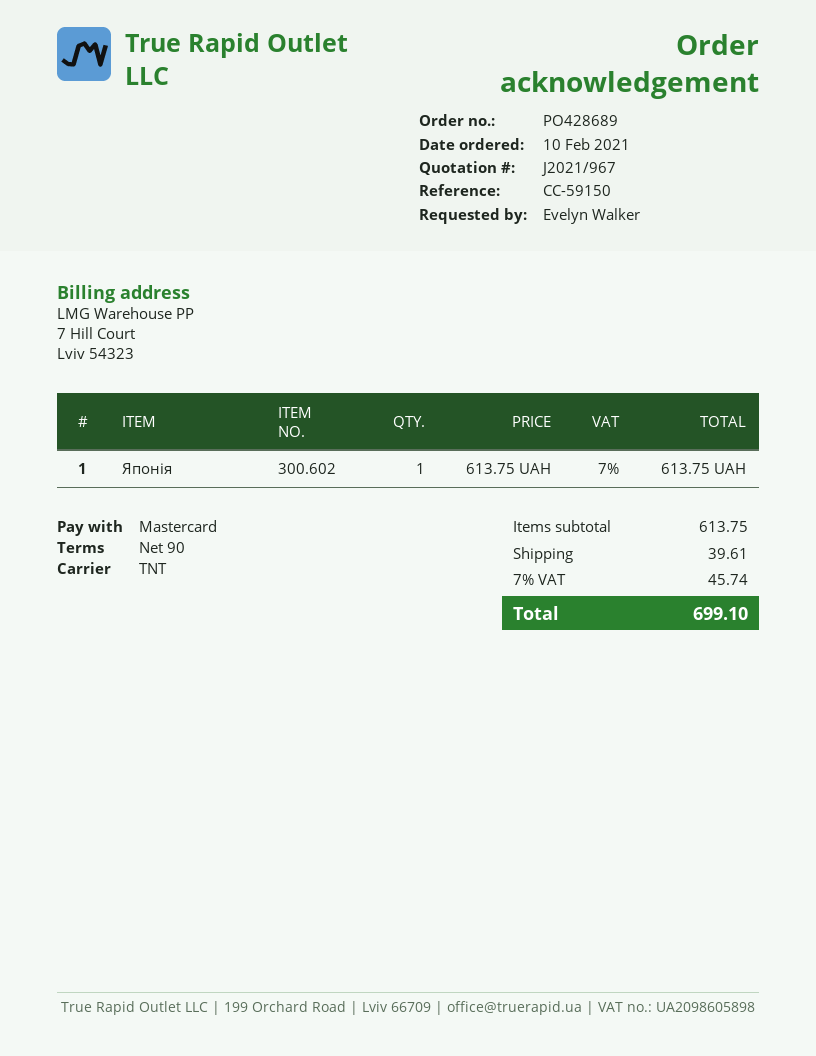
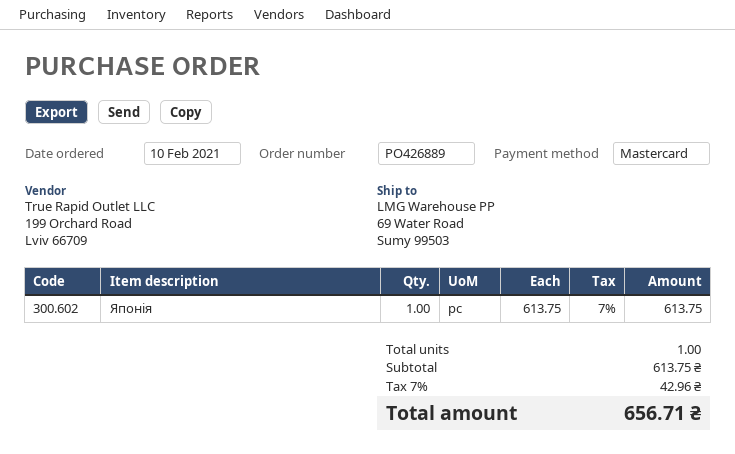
order number: PO428689 -> PO426889
shipping: 39.61 -> none
tax: 7% = 45.74 -> 7% = 42.96
total: 699.10 -> 656.71

